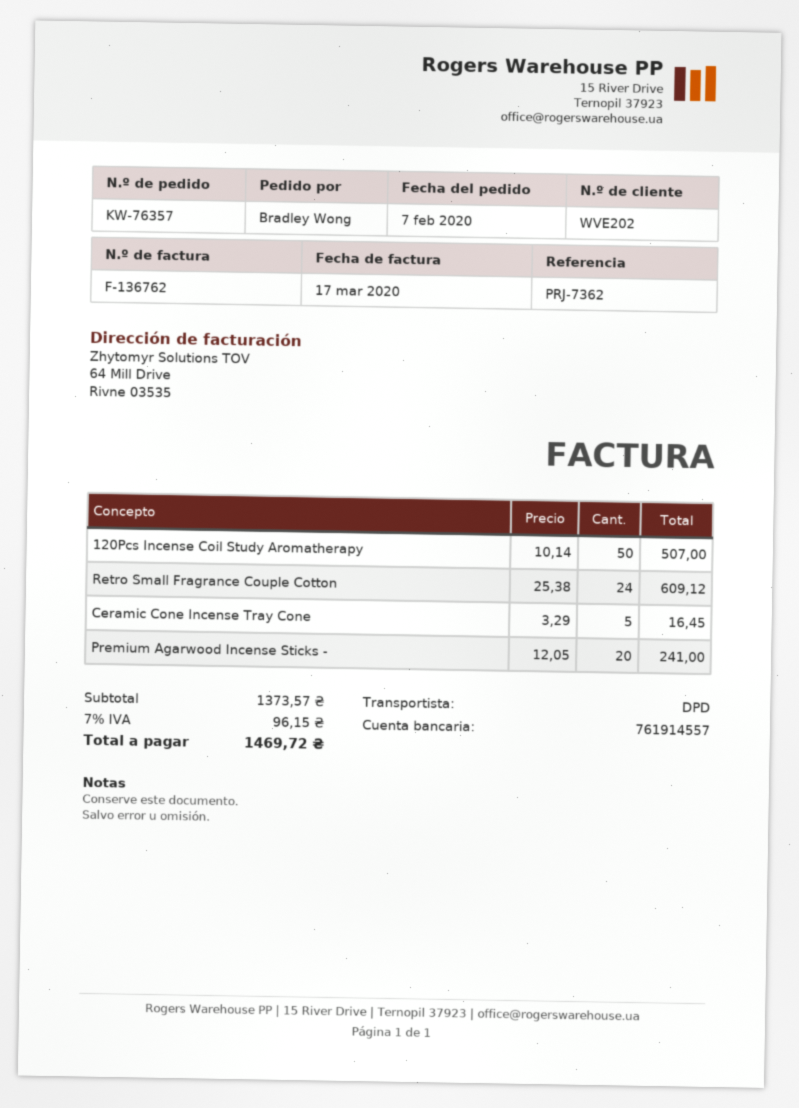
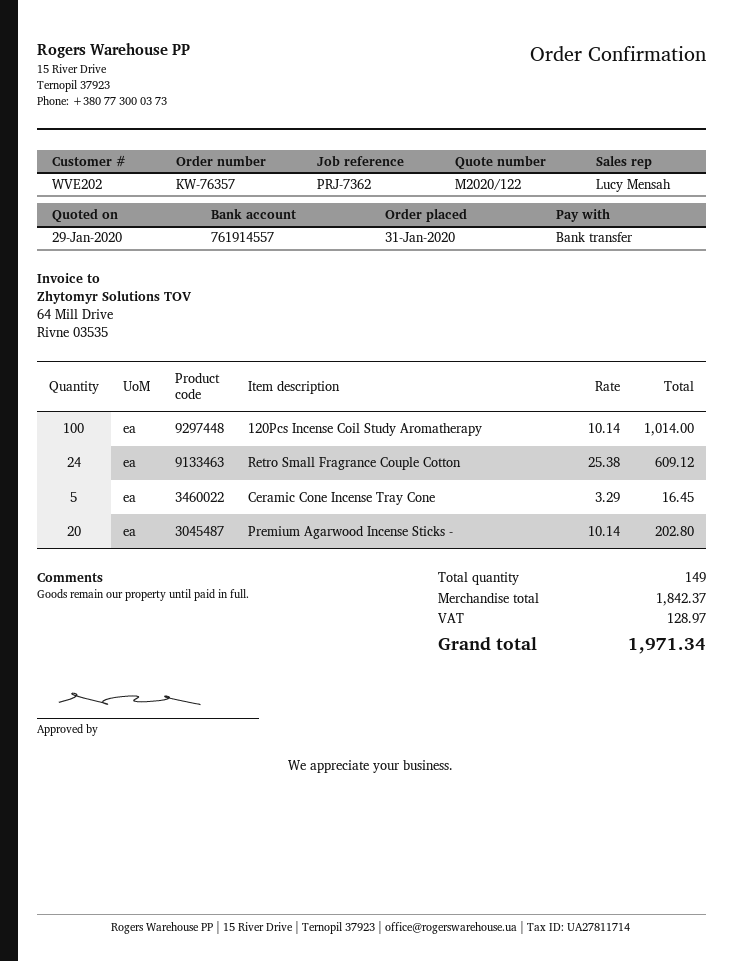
order date: 2020-02-07 -> 2020-01-31
120Pcs Incense Coil Study Aromatherapy: 50 x 10.14 = 507.00 -> 100 x 10.14 = 1014.00
Premium Agarwood Incense Sticks -: 20 x 12.05 = 241.00 -> 20 x 10.14 = 202.80
subtotal: 1373.57 -> 1842.37
tax: 96.15 -> 128.97
total: 1469.72 -> 1971.34

